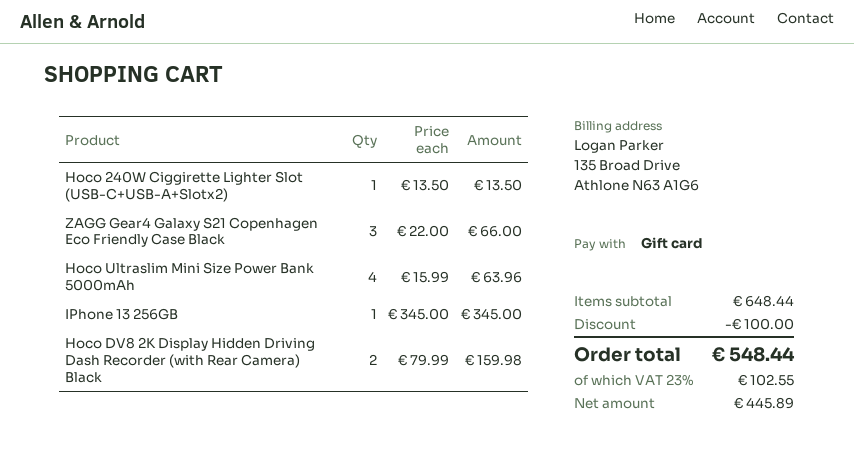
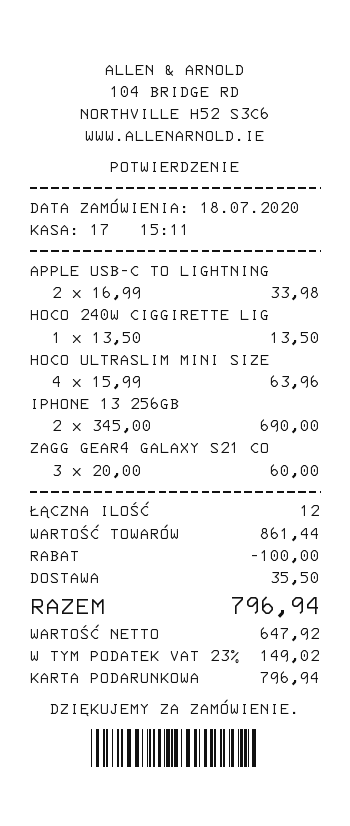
ZAGG Gear4 Galaxy S21 Copenhagen Eco Friendly Case Black: 3 x 22.00 = 66.00 -> 3 x 20.00 = 60.00
IPhone 13 256GB: 1 x 345.00 = 345.00 -> 2 x 345.00 = 690.00
Hoco DV8 2K Display Hidden Driving Dash Recorder (with Rear Camera) Black: 2 x 79.99 = 159.98 -> none
APPLE USB-C TO LIGHTNING: none -> 2 x 16.99 = 33.98
subtotal: 648.44 -> 861.44
shipping: none -> 35.50
net: 445.89 -> 647.92
tax: 23% = 102.55 -> 23% = 149.02
total: 548.44 -> 796.94

